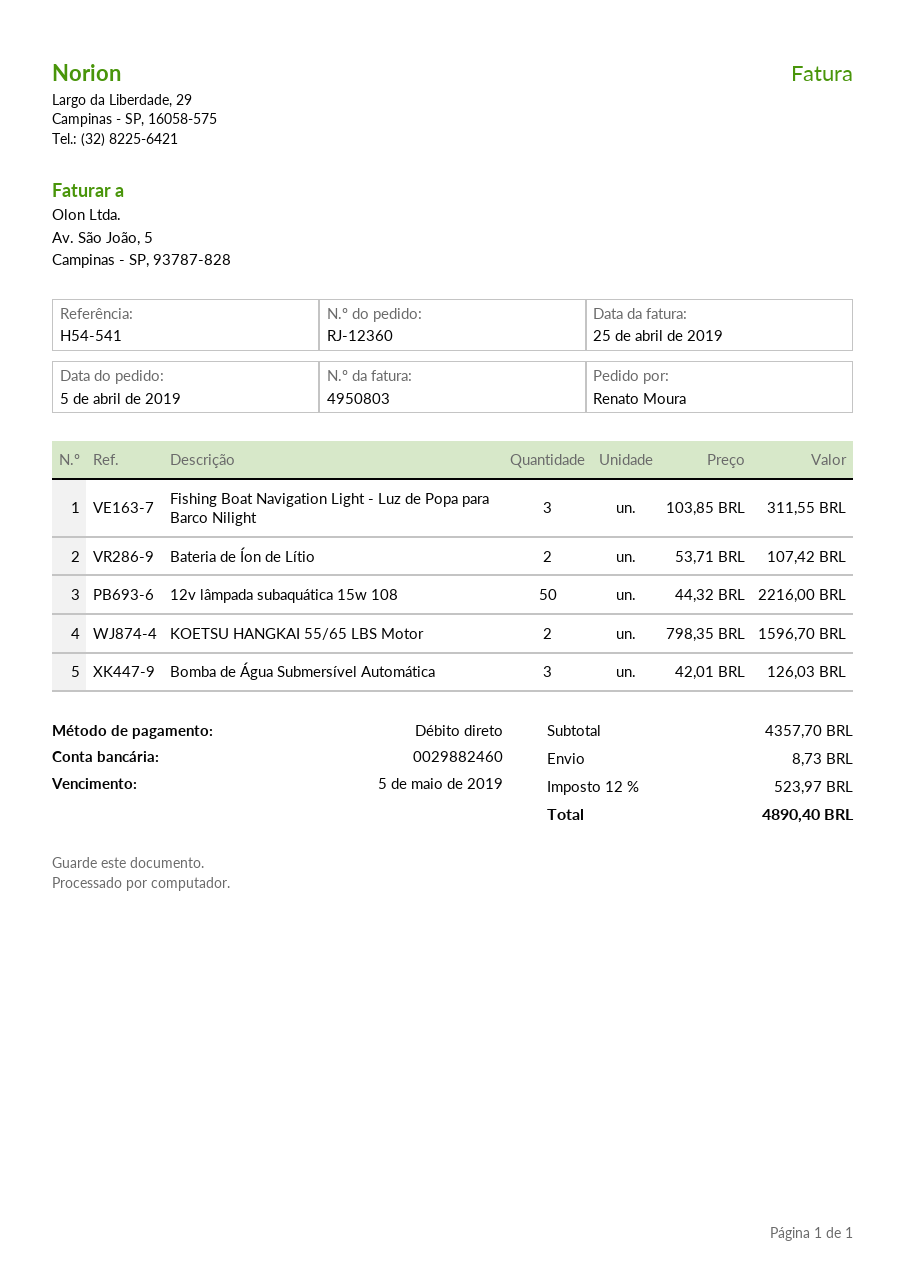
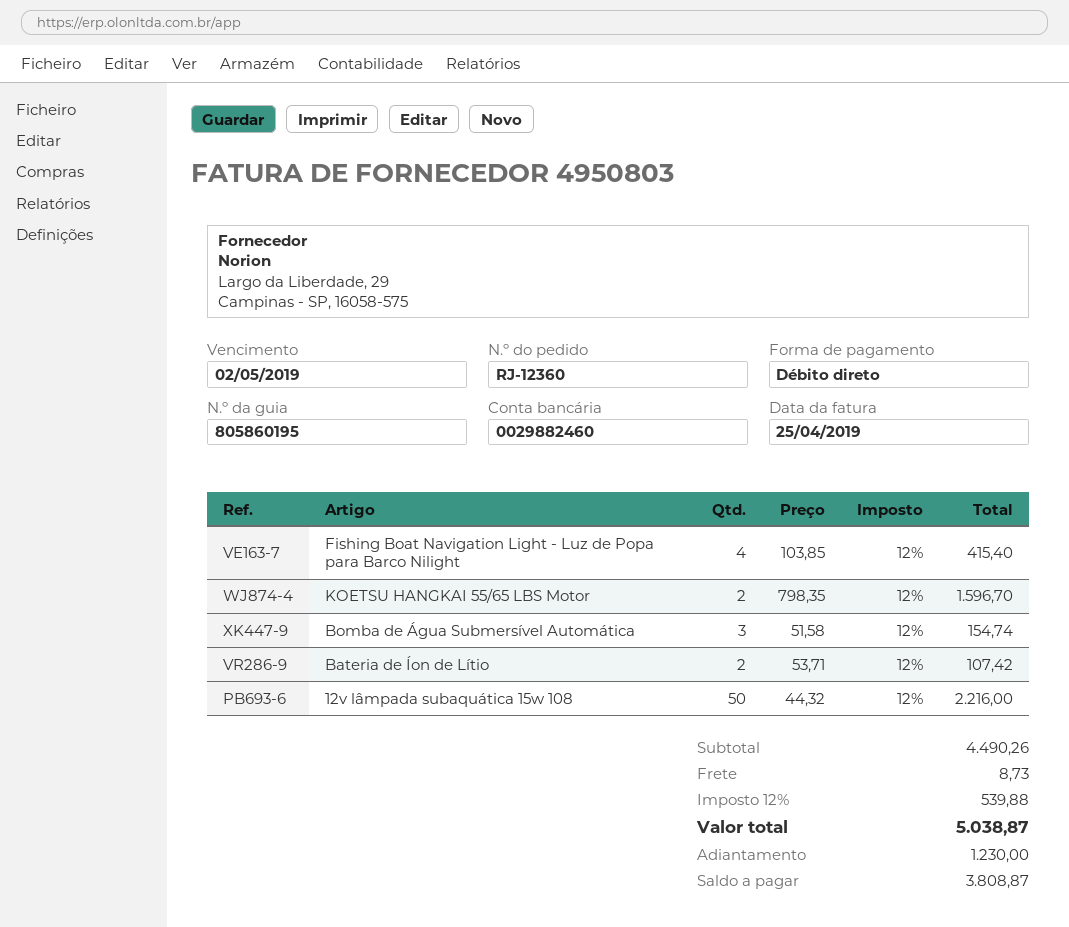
due date: 2019-05-05 -> 2019-05-02
Fishing Boat Navigation Light - Luz de Popa para Barco Nilight: 3 x 103.85 = 311.55 -> 4 x 103.85 = 415.40
Bomba de Água Submersível Automática: 3 x 42.01 = 126.03 -> 3 x 51.58 = 154.74
subtotal: 4357.70 -> 4490.26
tax: 12% = 523.97 -> 12% = 539.88
total: 4890.40 -> 5038.87

